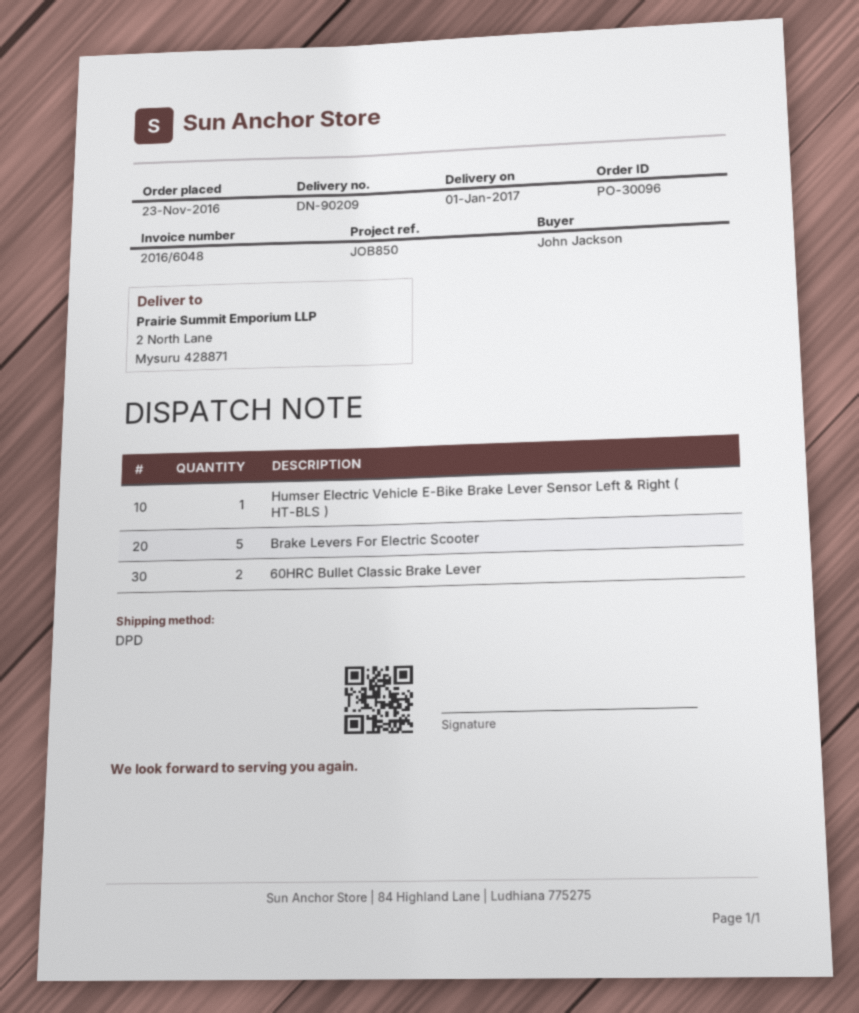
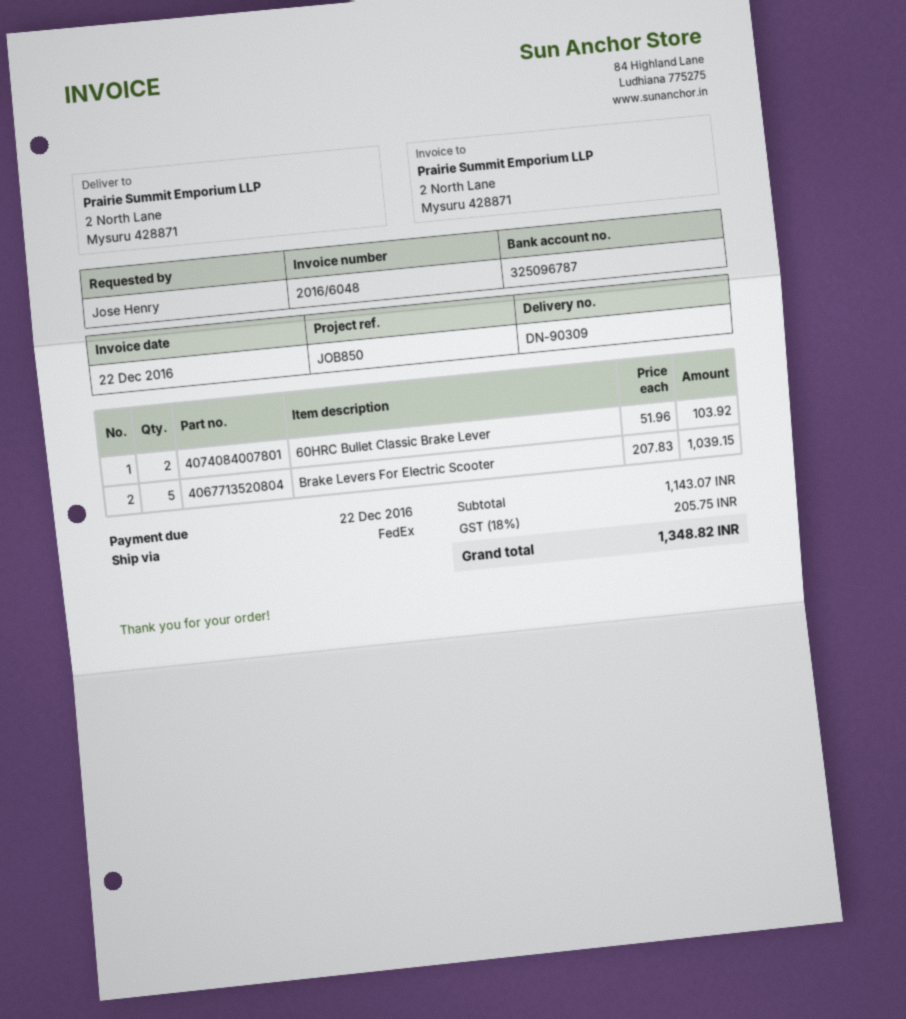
delivery note number: DN-90209 -> DN-90309
ordered by: John Jackson -> Jose Henry
shipping method: DPD -> FedEx
Humser Electric Vehicle E-Bike Brake Lever Sensor Left & Right ( HT-BLS ): 1 -> none

